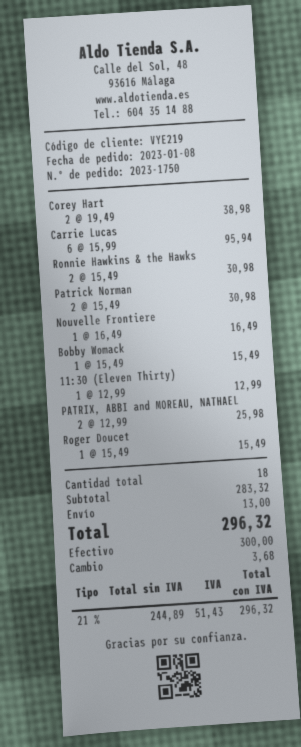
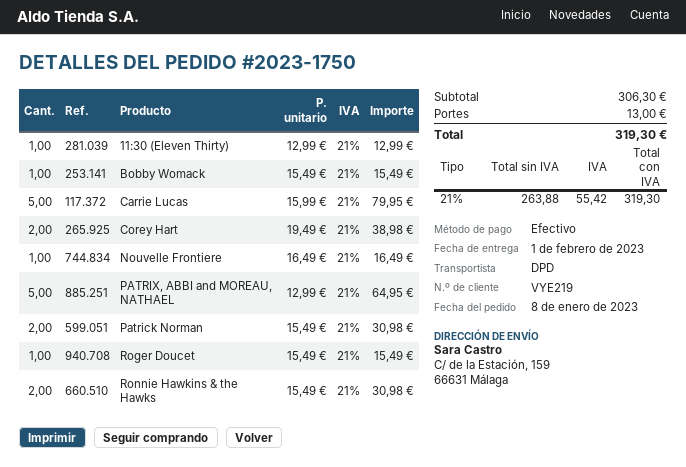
Carrie Lucas: 6 x 15.99 = 95.94 -> 5 x 15.99 = 79.95
PATRIX, ABBI and MOREAU, NATHAEL: 2 x 12.99 = 25.98 -> 5 x 12.99 = 64.95
subtotal: 283.32 -> 306.30
net: 244.89 -> 263.88
tax: 21% = 51.43 -> 21% = 55.42
total: 296.32 -> 319.30

